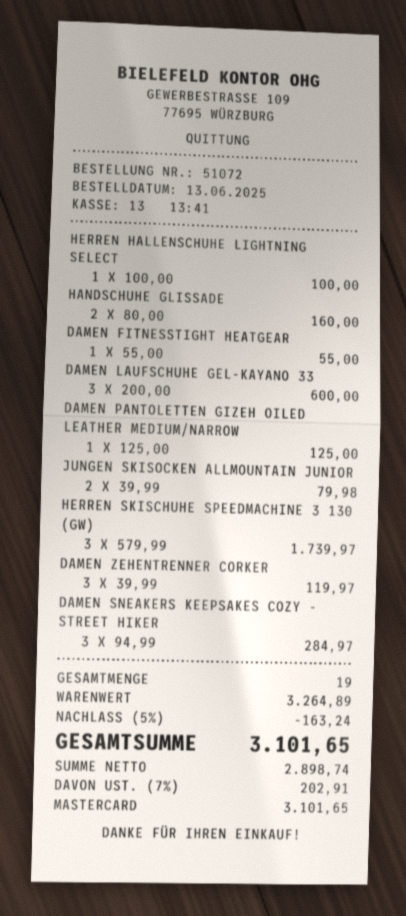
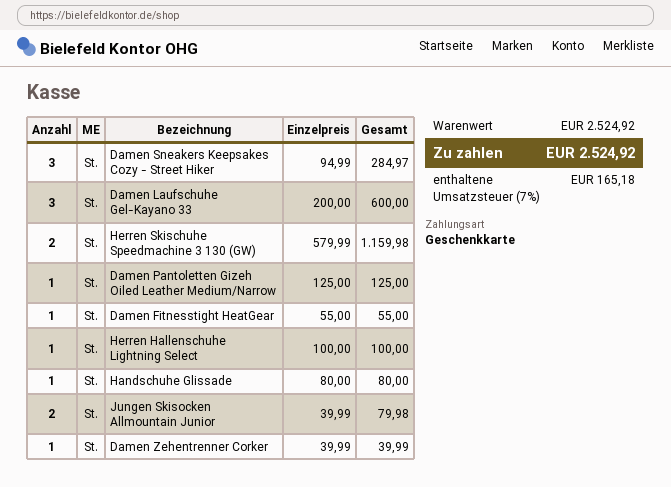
payment method: Mastercard -> gift card
HANDSCHUHE GLISSADE: 2 x 80.00 = 160.00 -> 1 x 80.00 = 80.00
HERREN SKISCHUHE SPEEDMACHINE 3 130 (GW): 3 x 579.99 = 1739.97 -> 2 x 579.99 = 1159.98
DAMEN ZEHENTRENNER CORKER: 3 x 39.99 = 119.97 -> 1 x 39.99 = 39.99
subtotal: 3264.89 -> 2524.92
discount: 5% = 163.24 -> none
tax: 7% = 202.91 -> 7% = 165.18
total: 3101.65 -> 2524.92

